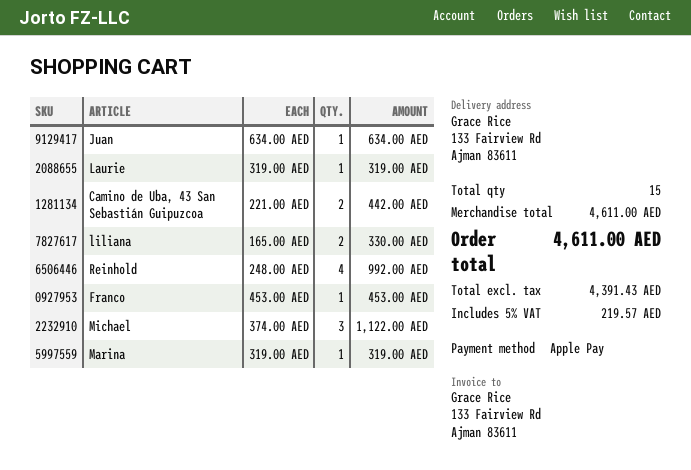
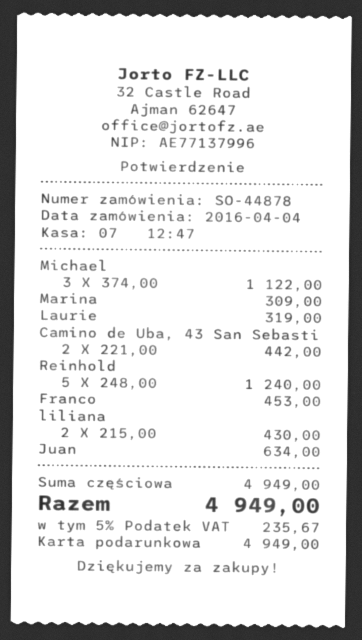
payment method: Apple Pay -> gift card
liliana: 2 x 165.00 = 330.00 -> 2 x 215.00 = 430.00
Reinhold: 4 x 248.00 = 992.00 -> 5 x 248.00 = 1240.00
Marina: 1 x 319.00 = 319.00 -> 1 x 309.00 = 309.00
subtotal: 4611.00 -> 4949.00
tax: 5% = 219.57 -> 5% = 235.67
total: 4611.00 -> 4949.00

